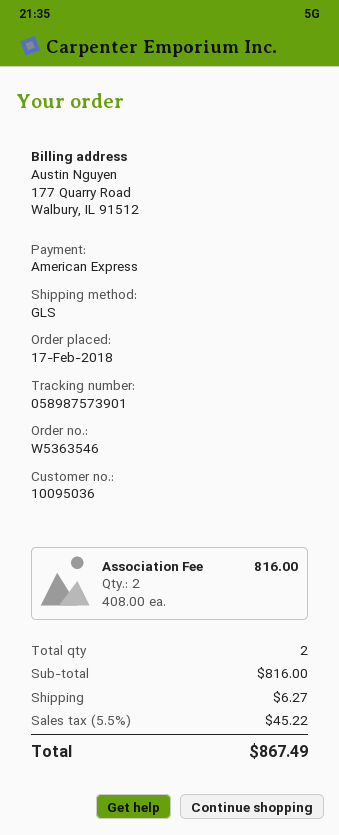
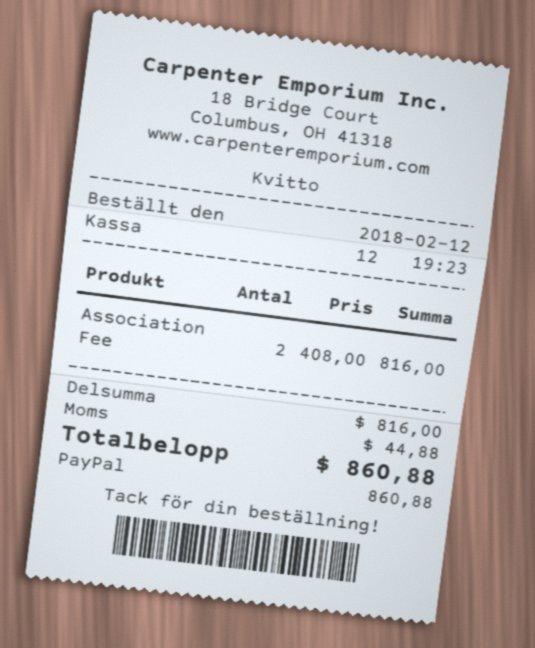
order date: 2018-02-17 -> 2018-02-12
payment method: American Express -> PayPal
shipping: 6.27 -> none
tax: 45.22 -> 44.88
total: 867.49 -> 860.88

